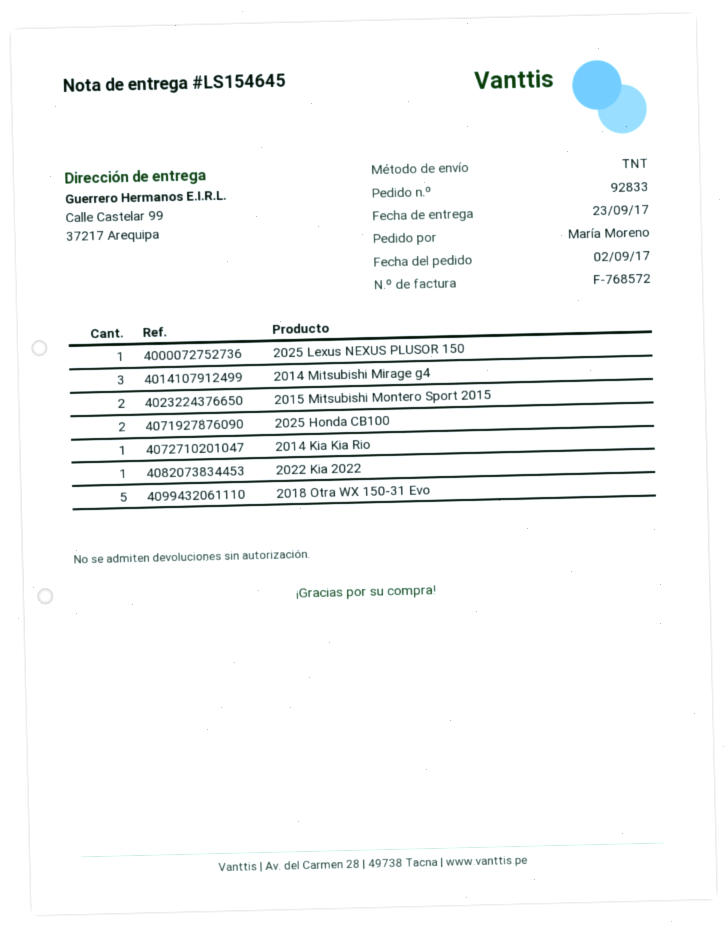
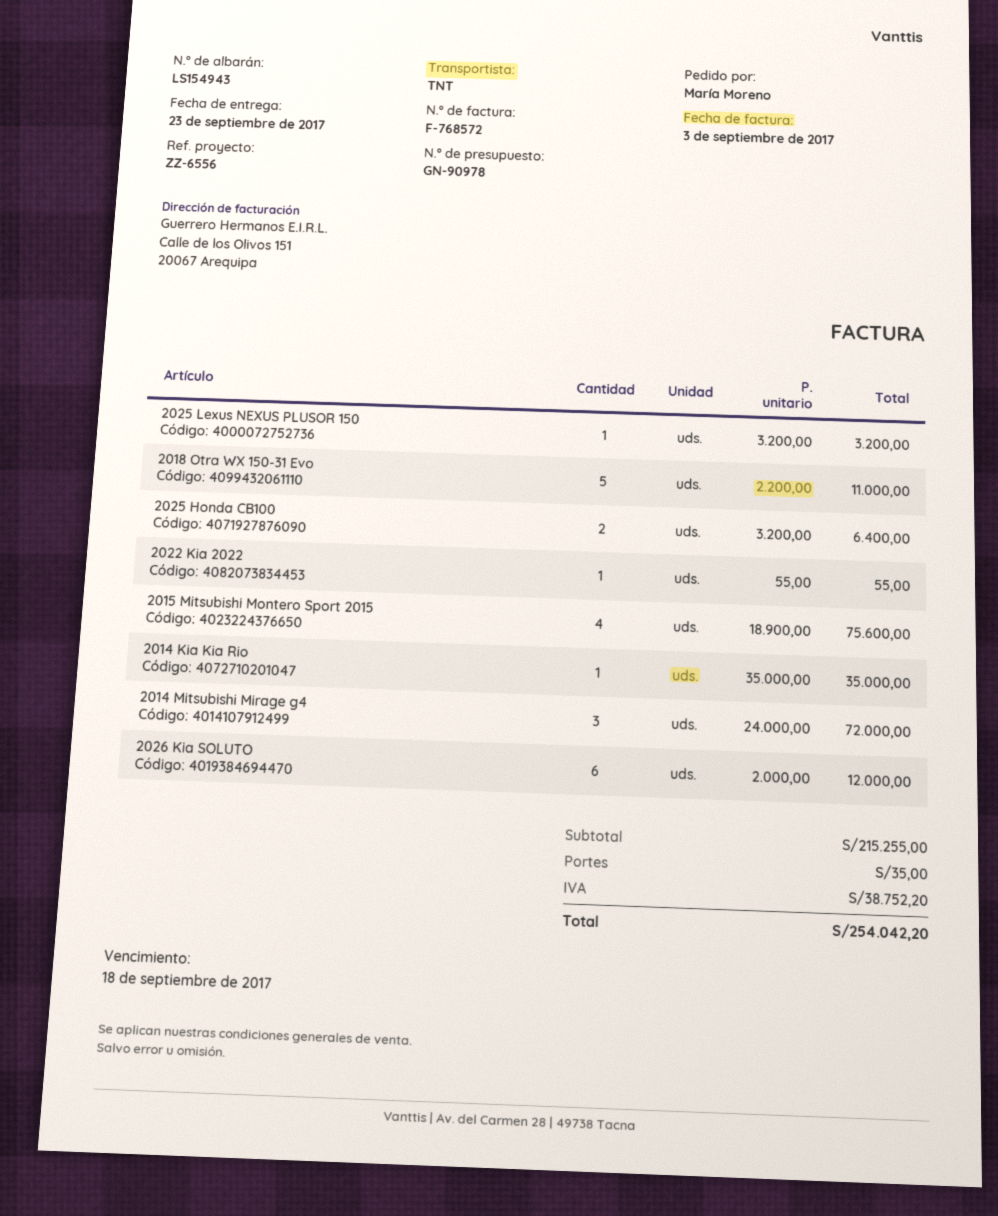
delivery note number: LS154645 -> LS154943
2015 Mitsubishi Montero Sport 2015: 2 -> 4
2026 Kia SOLUTO: none -> 6

